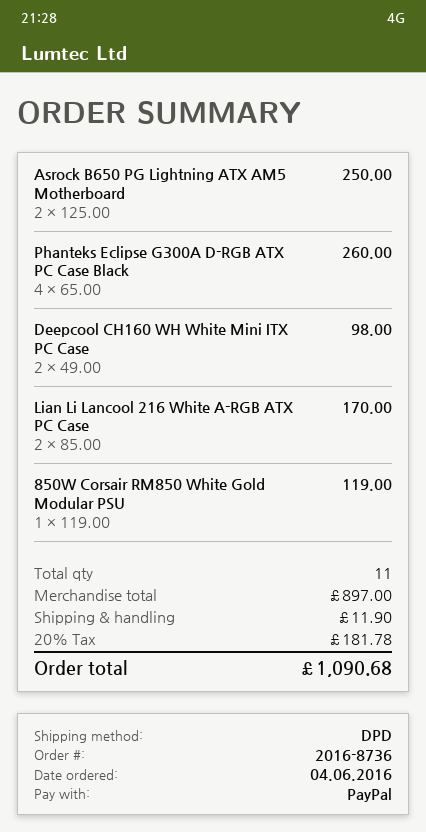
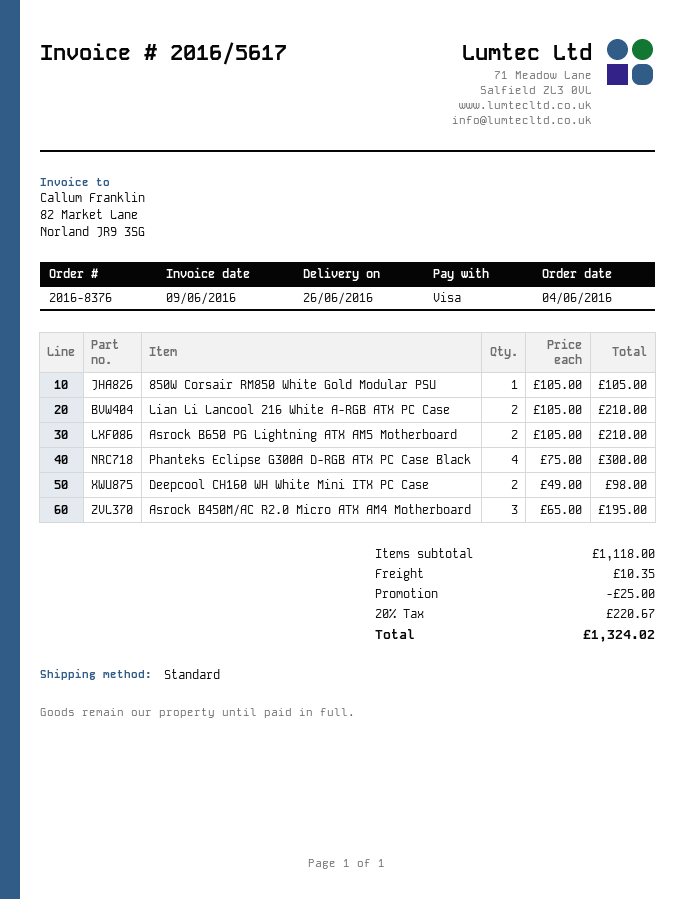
order number: 2016-8736 -> 2016-8376
payment method: PayPal -> Visa
shipping method: DPD -> standard
Asrock B650 PG Lightning ATX AM5 Motherboard: 2 x 125.00 = 250.00 -> 2 x 105.00 = 210.00
Phanteks Eclipse G300A D-RGB ATX PC Case Black: 4 x 65.00 = 260.00 -> 4 x 75.00 = 300.00
Lian Li Lancool 216 White A-RGB ATX PC Case: 2 x 85.00 = 170.00 -> 2 x 105.00 = 210.00
850W Corsair RM850 White Gold Modular PSU: 1 x 119.00 = 119.00 -> 1 x 105.00 = 105.00
Asrock B450M/AC R2.0 Micro ATX AM4 Motherboard: none -> 3 x 65.00 = 195.00
subtotal: 897.00 -> 1118.00
discount: none -> 25.00
shipping: 11.90 -> 10.35
tax: 20% = 181.78 -> 20% = 220.67
total: 1090.68 -> 1324.02

